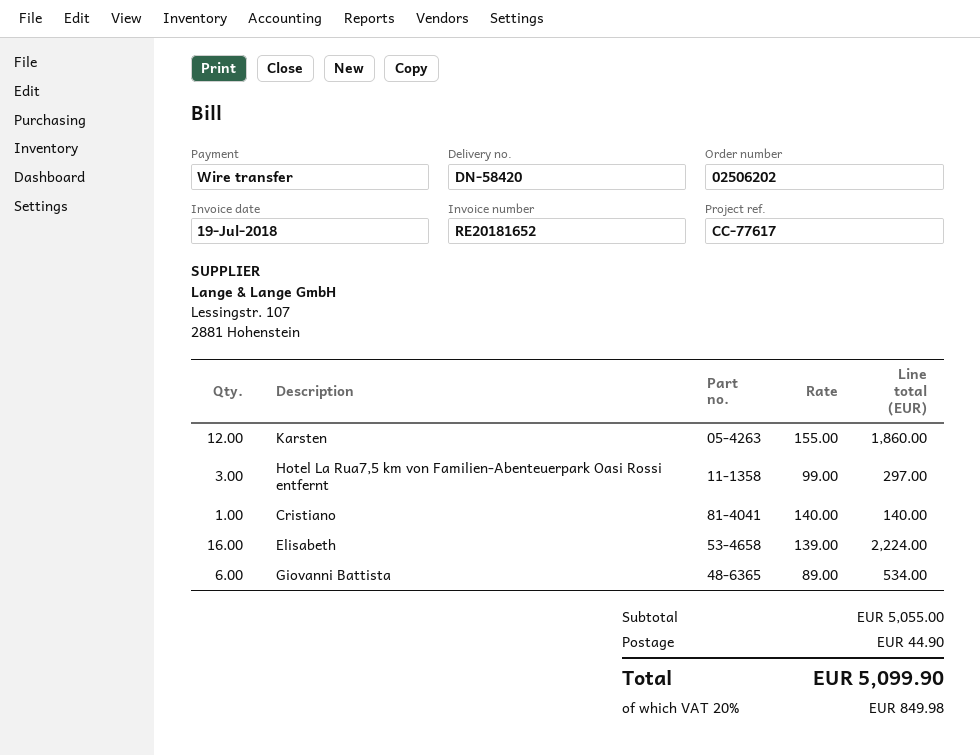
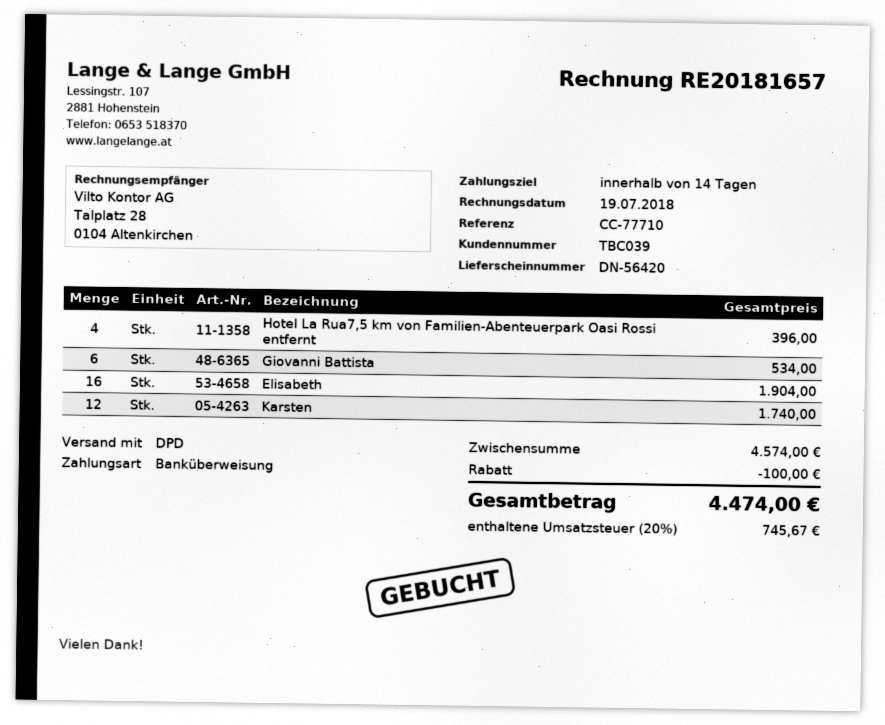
delivery note number: DN-58420 -> DN-56420
invoice number: RE20181652 -> RE20181657
reference: CC-77617 -> CC-77710
Karsten: 12 for 1860.00 -> 12 for 1740.00
Hotel La Rua7,5 km von Familien-Abenteuerpark Oasi Rossi entfernt: 3 for 297.00 -> 4 for 396.00
Cristiano: 1 for 140.00 -> none
Elisabeth: 16 for 2224.00 -> 16 for 1904.00
subtotal: 5055.00 -> 4574.00
discount: none -> 100.00
shipping: 44.90 -> none
tax: 20% = 849.98 -> 20% = 745.67
total: 5099.90 -> 4474.00

